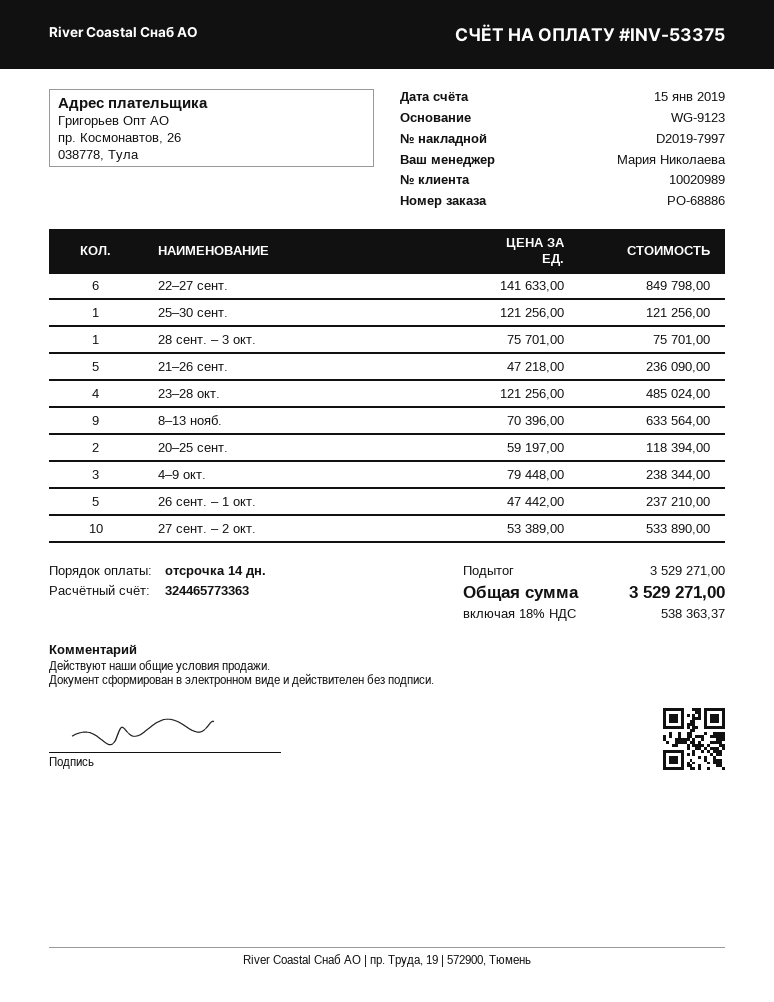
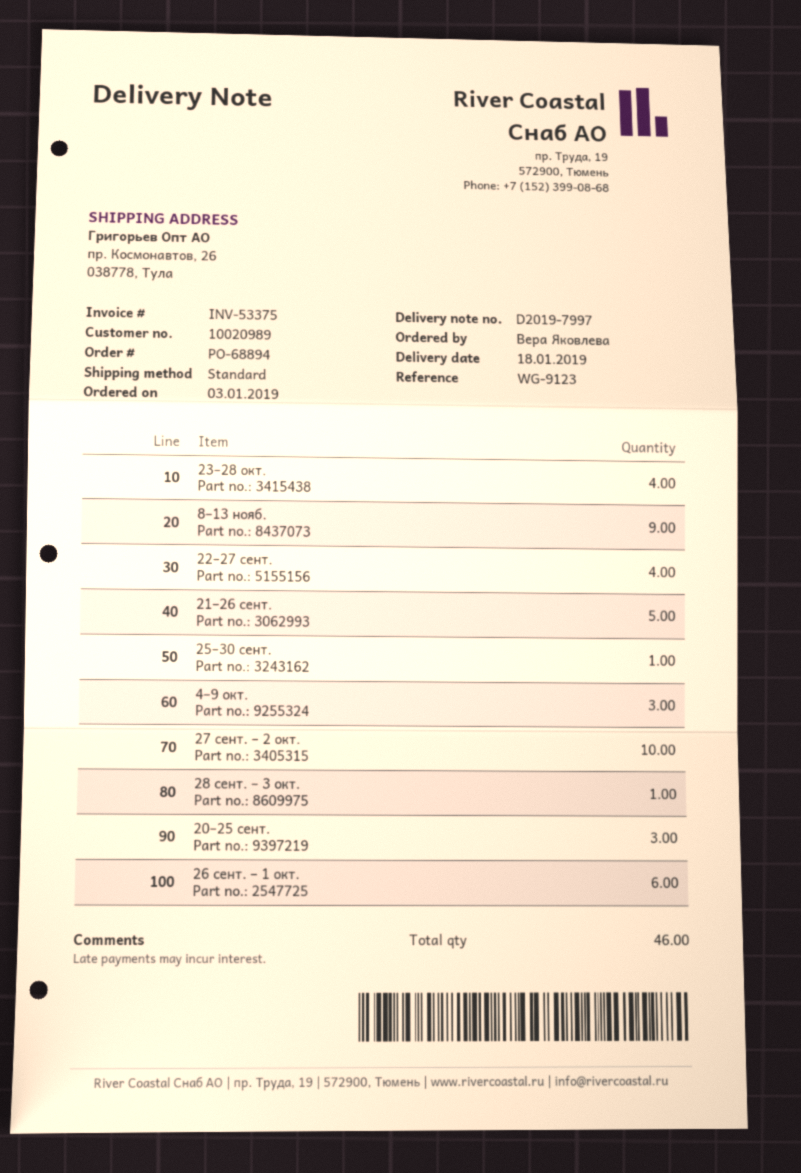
order number: PO-68886 -> PO-68894
22–27 сент.: 6 -> 4
20–25 сент.: 2 -> 3
26 сент. – 1 окт.: 5 -> 6

